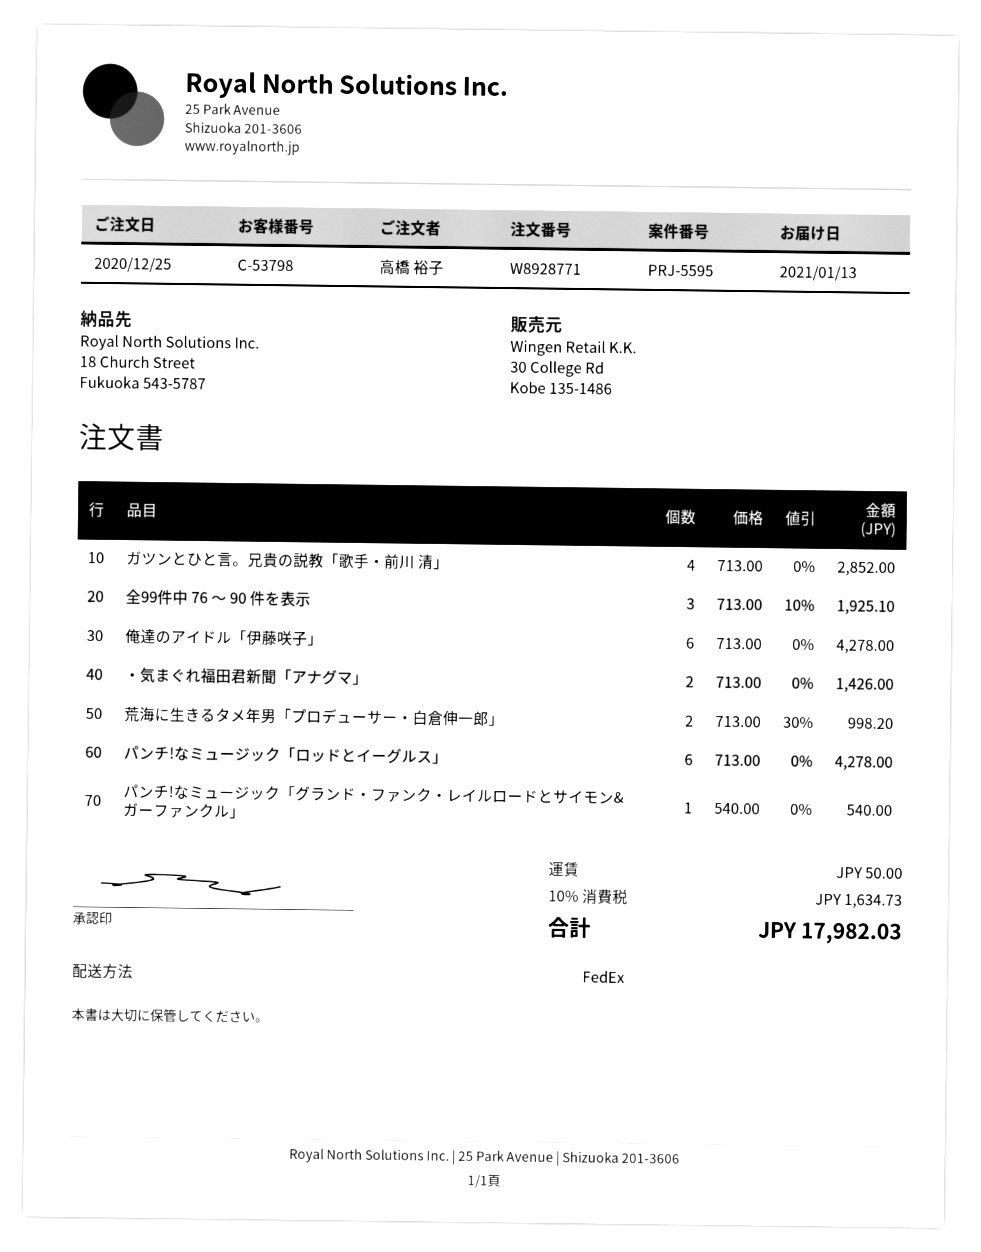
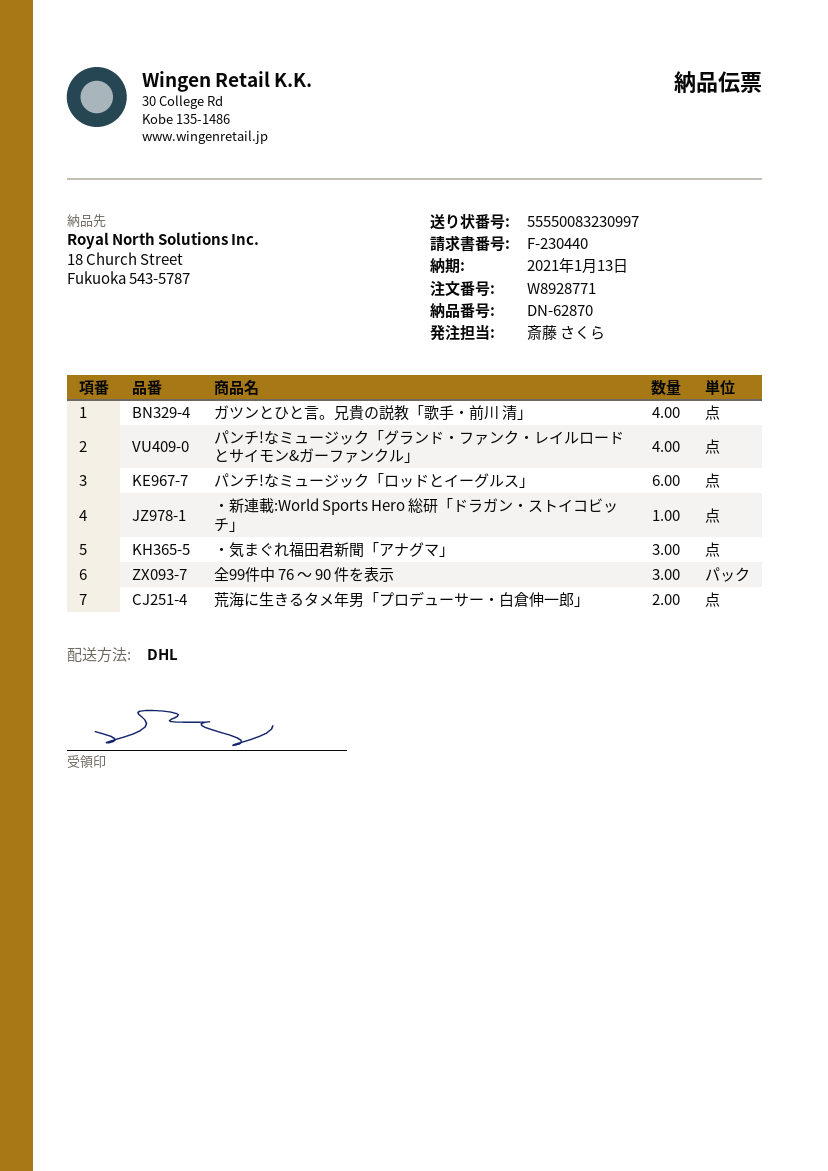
ordered by: 高橋 裕子 -> 斎藤 さくら
shipping method: FedEx -> DHL
俺達のアイドル「伊藤咲子」: 6 -> none
・気まぐれ福田君新聞「アナグマ」: 2 -> 3
パンチ!なミュージック「グランド・ファンク・レイルロードとサイモン&ガーファンクル」: 1 -> 4
・新連載:World Sports Hero 総研「ドラガン・ストイコビッチ」: none -> 1

